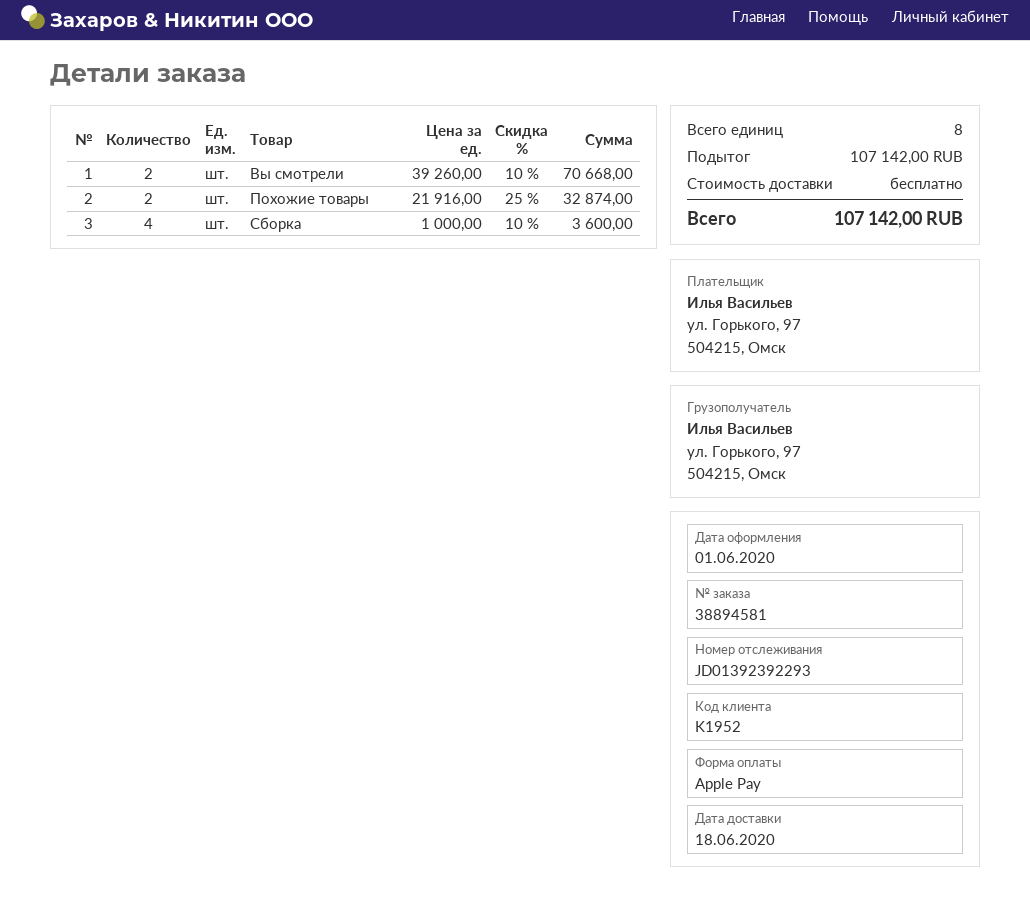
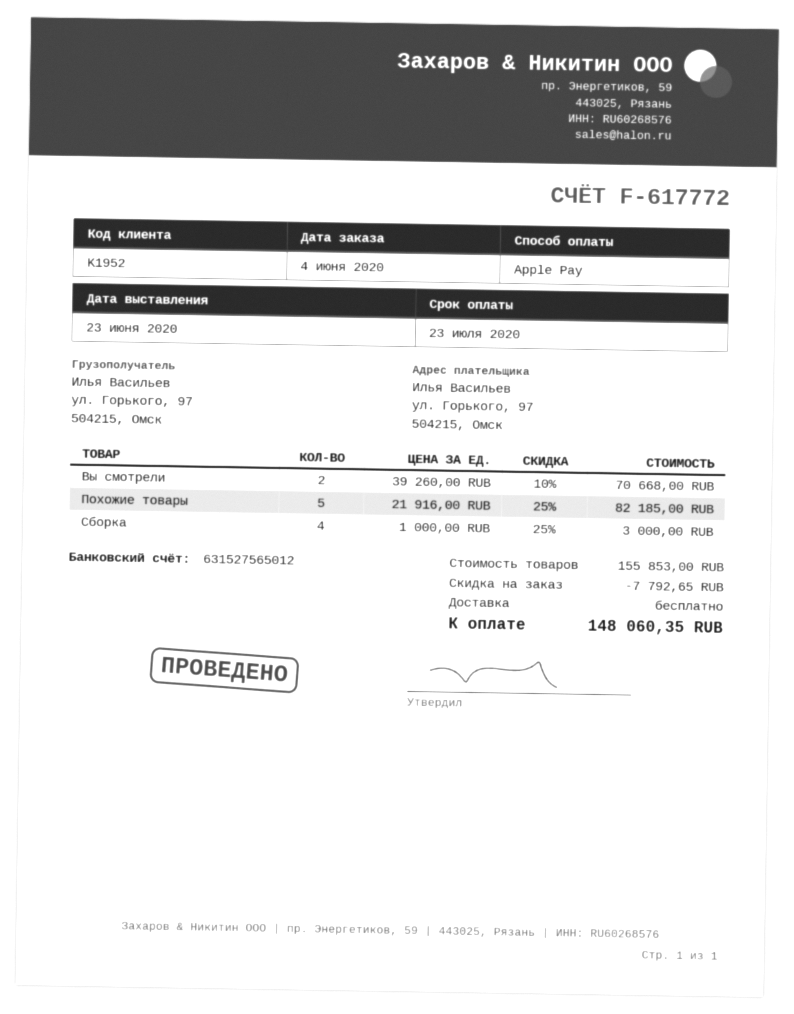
order date: 2020-06-01 -> 2020-06-04
Похожие товары: 2 x 21916.00 - 25% = 32874.00 -> 5 x 21916.00 - 25% = 82185.00
Сборка: 4 x 1000.00 - 10% = 3600.00 -> 4 x 1000.00 - 25% = 3000.00
subtotal: 107142.00 -> 155853.00
discount: none -> 7792.65
total: 107142.00 -> 148060.35

